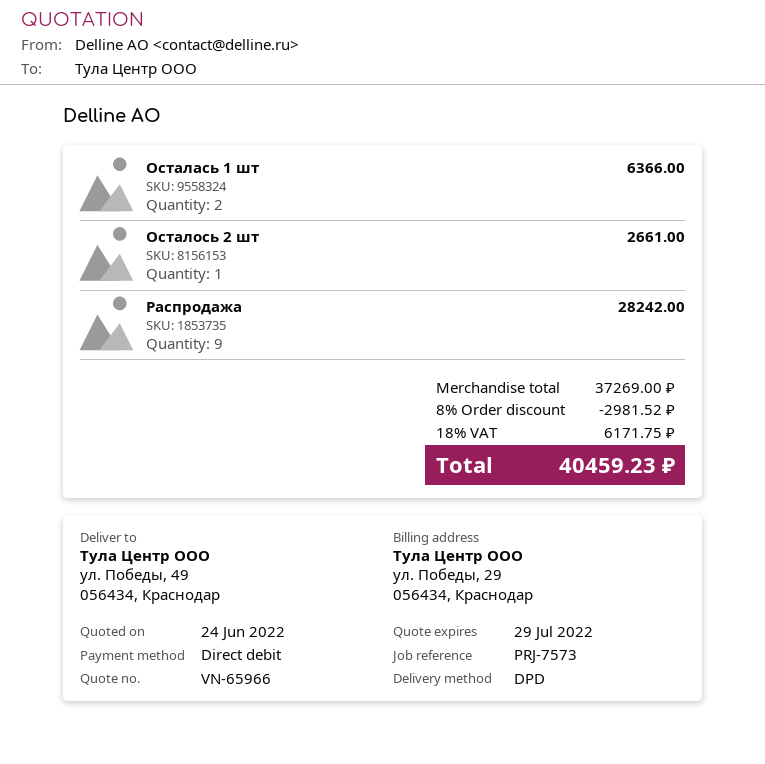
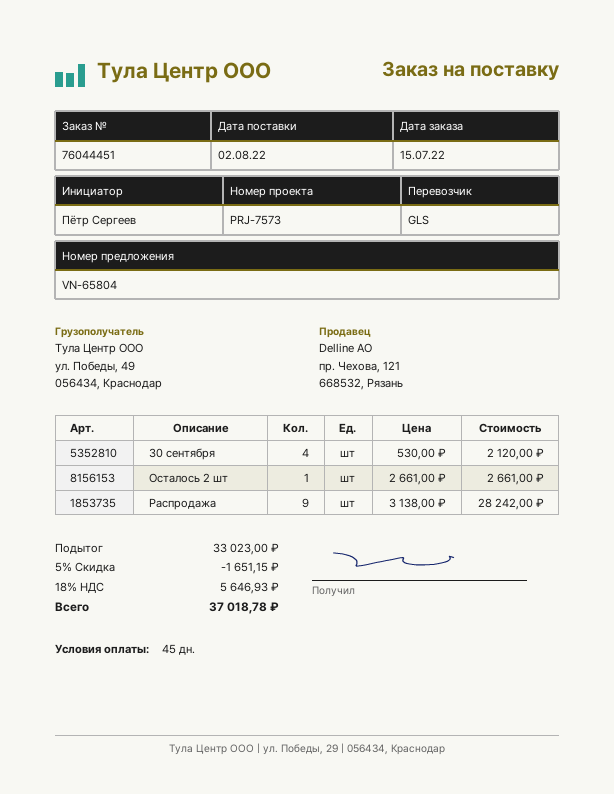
quote number: VN-65966 -> VN-65804
shipping method: DPD -> GLS
Осталась 1 шт: 2 for 6366.00 -> none
30 сентября: none -> 4 for 2120.00
subtotal: 37269.00 -> 33023.00
discount: 8% = 2981.52 -> 5% = 1651.15
tax: 18% = 6171.75 -> 18% = 5646.93
total: 40459.23 -> 37018.78

